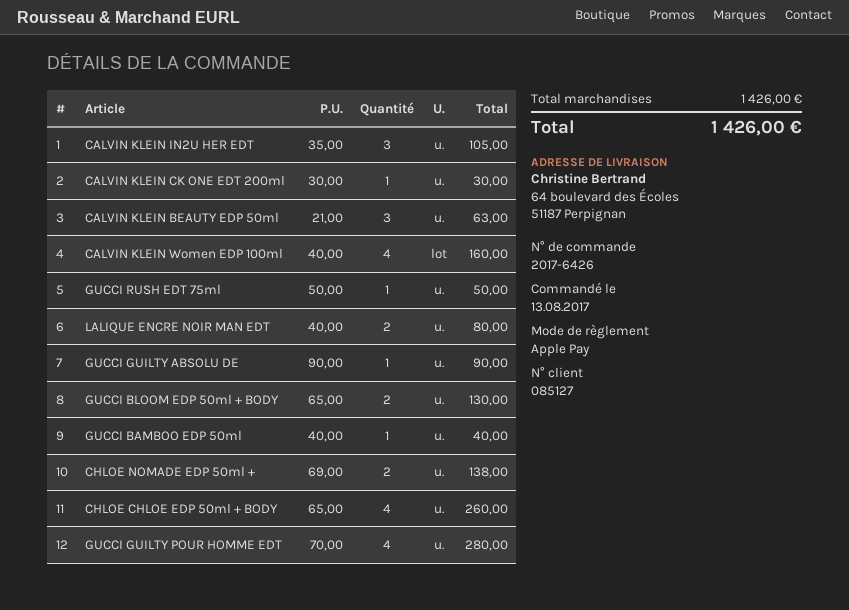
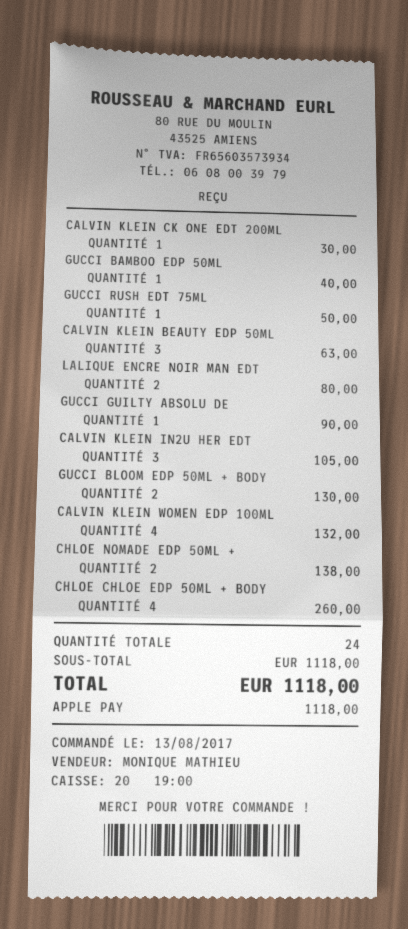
CALVIN KLEIN Women EDP 100ml: 4 for 160.00 -> 4 for 132.00
GUCCI GUILTY POUR HOMME EDT: 4 for 280.00 -> none
subtotal: 1426.00 -> 1118.00
total: 1426.00 -> 1118.00

